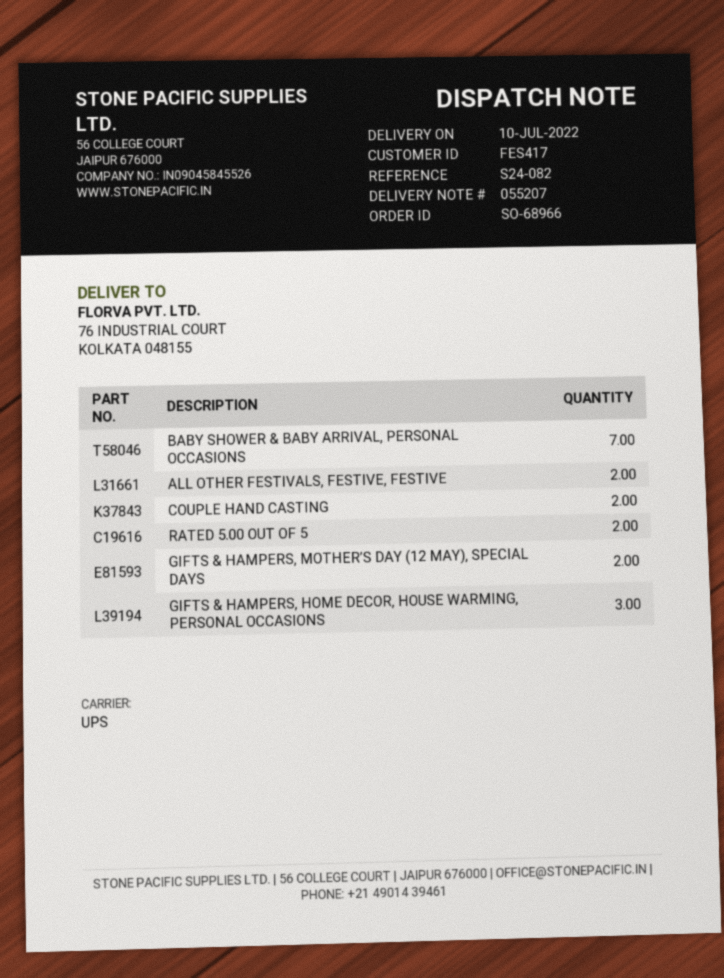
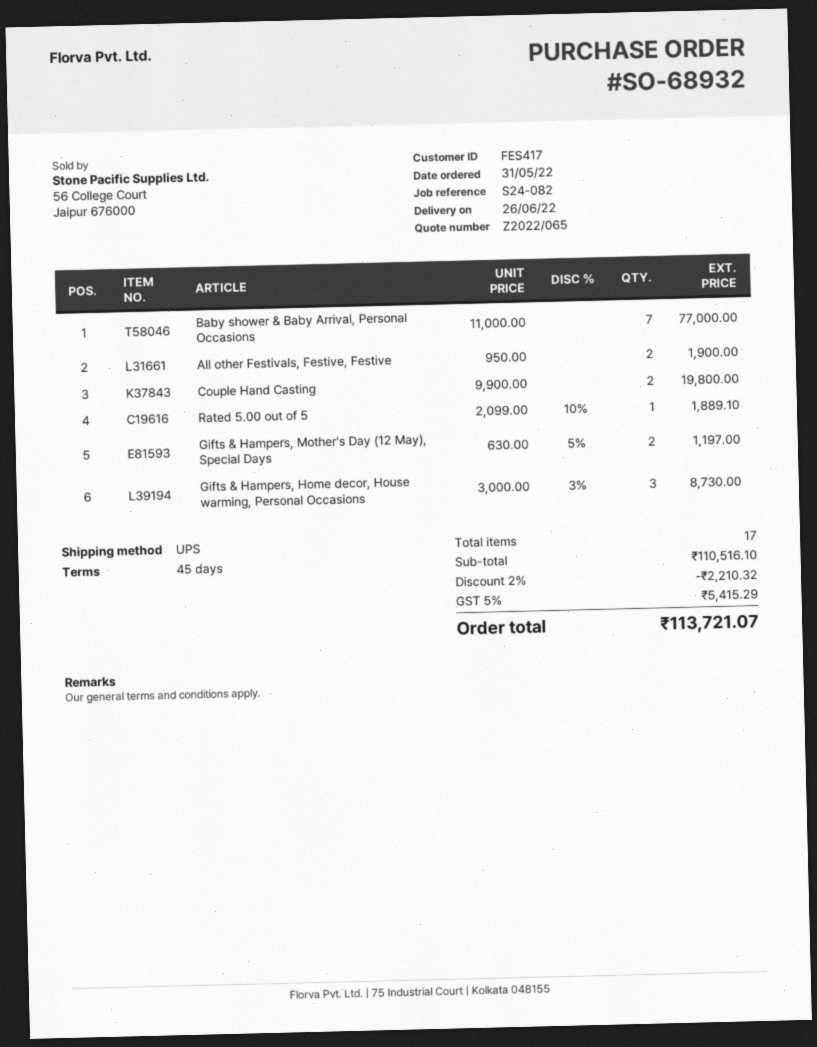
order number: SO-68966 -> SO-68932
delivery date: 2022-07-10 -> 2022-06-26
RATED 5.00 OUT OF 5: 2 -> 1

